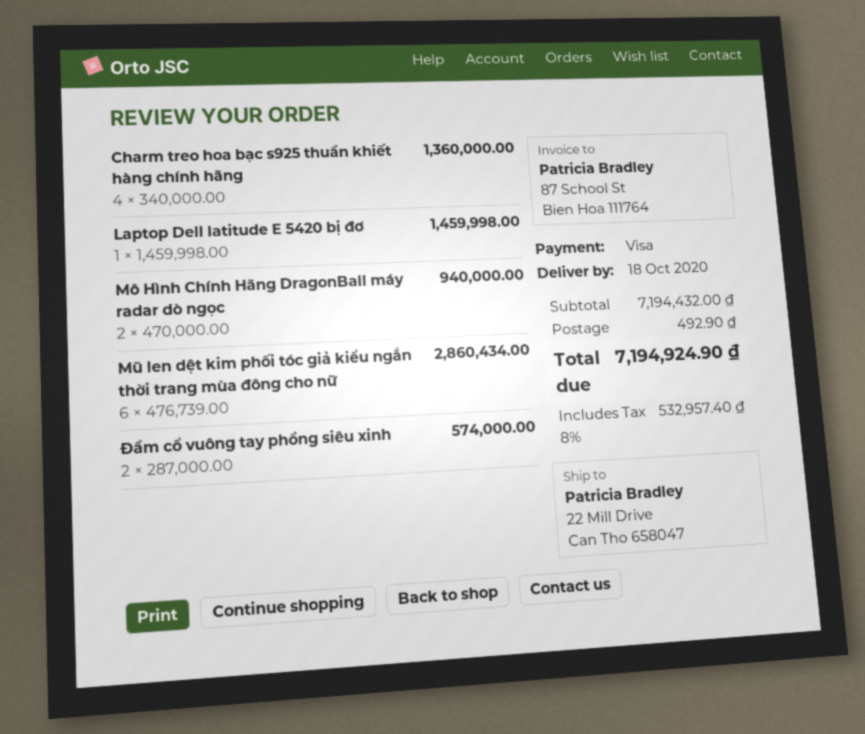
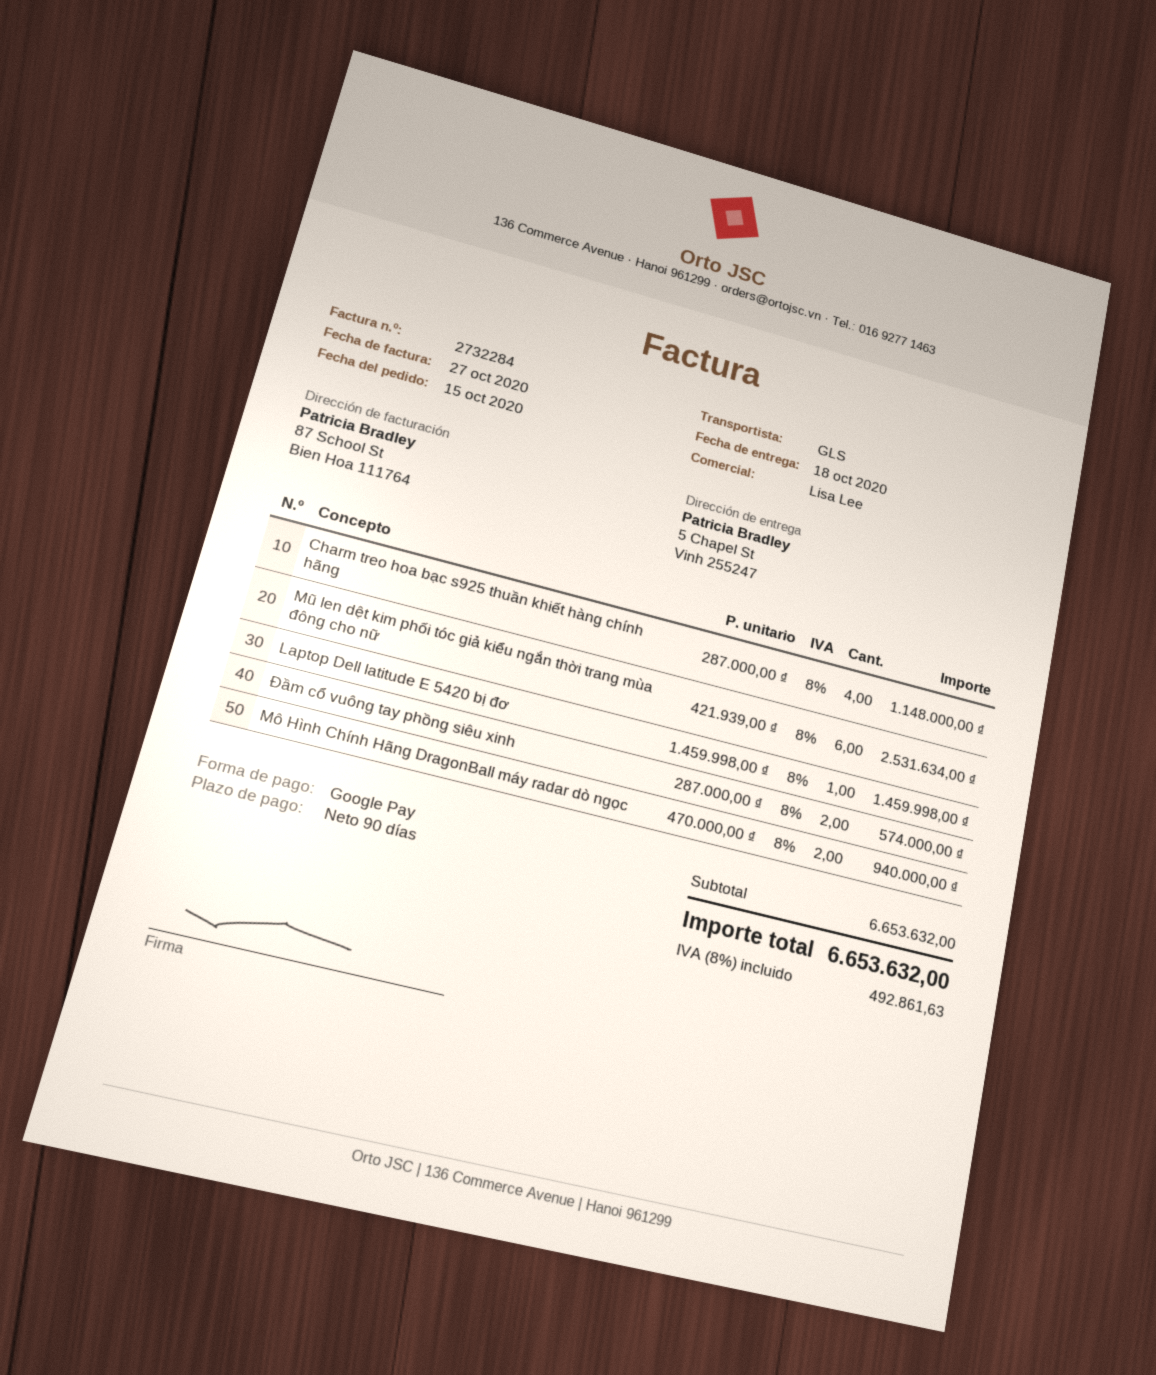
payment method: Visa -> Google Pay
ship to: 22 Mill Drive, Can Tho 658047 -> 5 Chapel St, Vinh 255247
Charm treo hoa bạc s925 thuần khiết hàng chính hãng: 4 x 340000.00 = 1360000.00 -> 4 x 287000.00 = 1148000.00
Mũ len dệt kim phối tóc giả kiểu ngắn thời trang mùa đông cho nữ: 6 x 476739.00 = 2860434.00 -> 6 x 421939.00 = 2531634.00
subtotal: 7194432.00 -> 6653632.00
shipping: 492.90 -> none
tax: 8% = 532957.40 -> 8% = 492861.63
total: 7194924.90 -> 6653632.00

